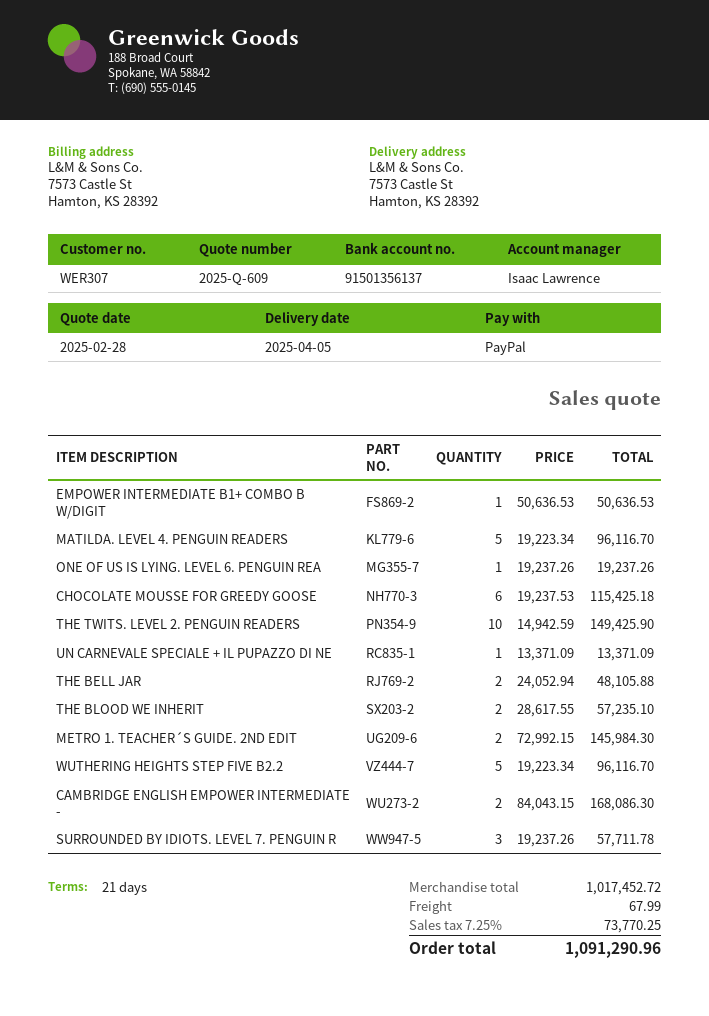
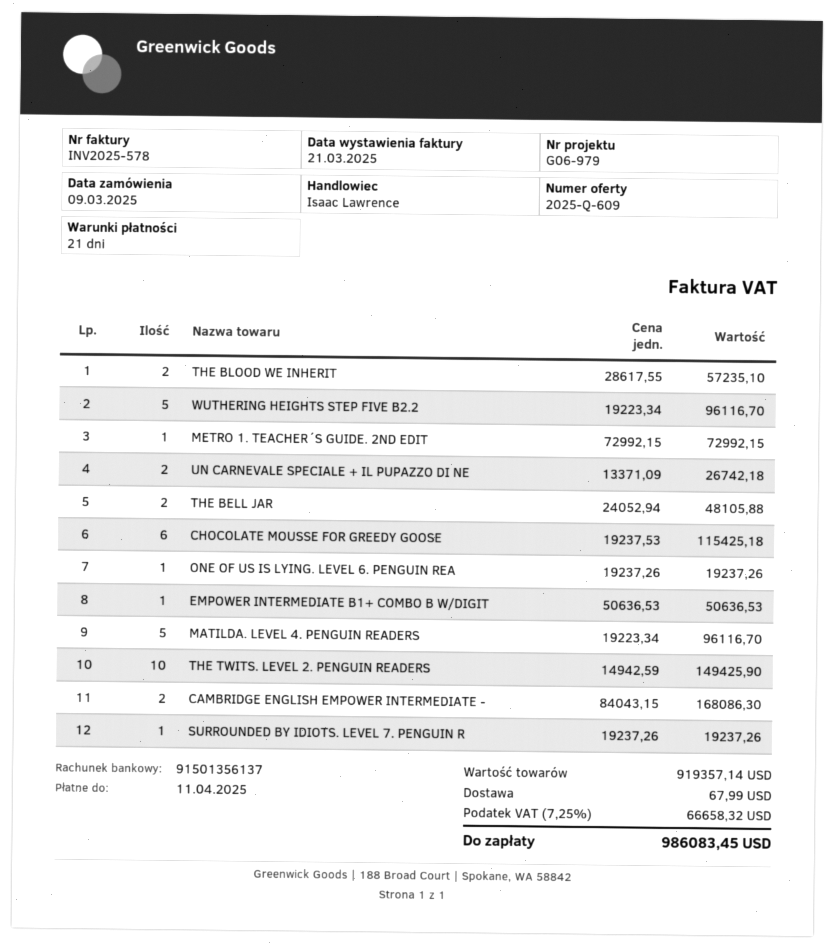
UN CARNEVALE SPECIALE + IL PUPAZZO DI NE: 1 x 13371.09 = 13371.09 -> 2 x 13371.09 = 26742.18
METRO 1. TEACHER´S GUIDE. 2ND EDIT: 2 x 72992.15 = 145984.30 -> 1 x 72992.15 = 72992.15
SURROUNDED BY IDIOTS. LEVEL 7. PENGUIN R: 3 x 19237.26 = 57711.78 -> 1 x 19237.26 = 19237.26
subtotal: 1017452.72 -> 919357.14
tax: 7.25% = 73770.25 -> 7.25% = 66658.32
total: 1091290.96 -> 986083.45

